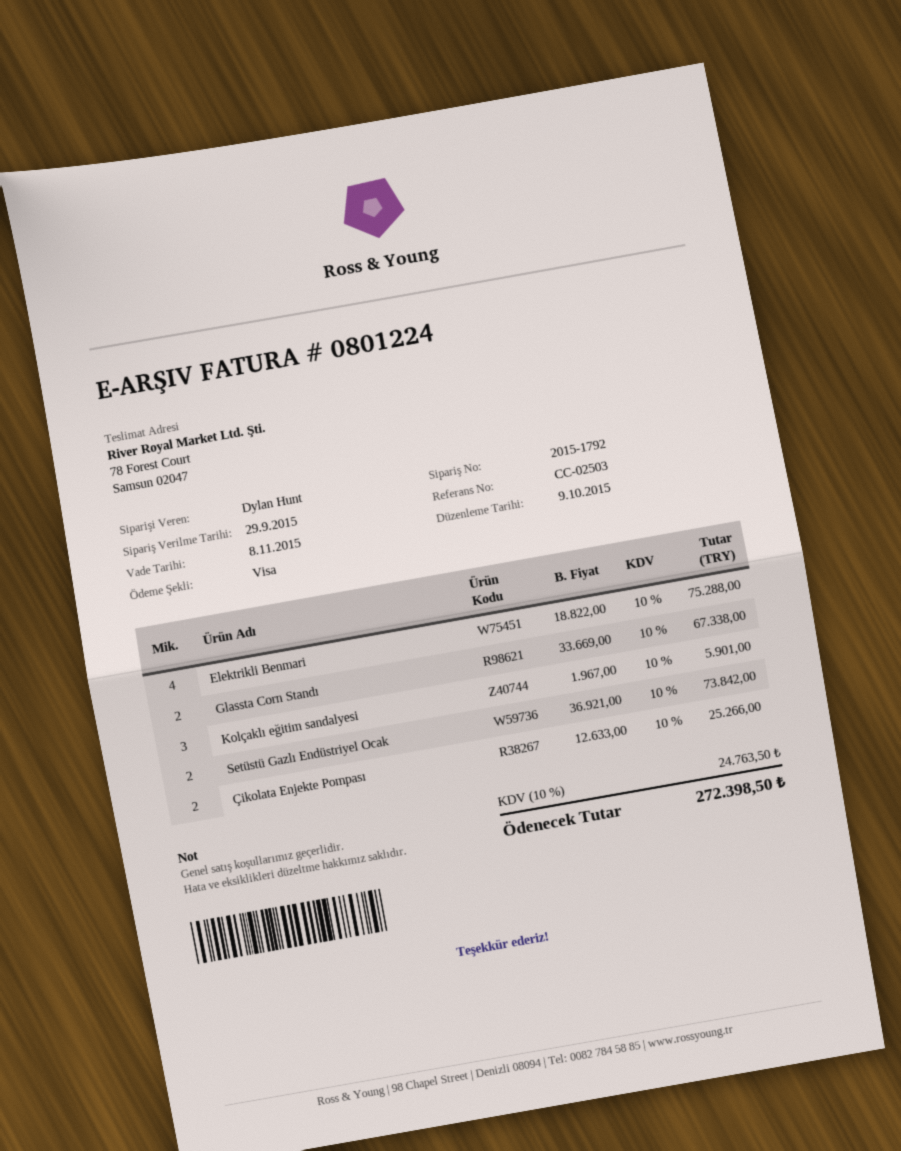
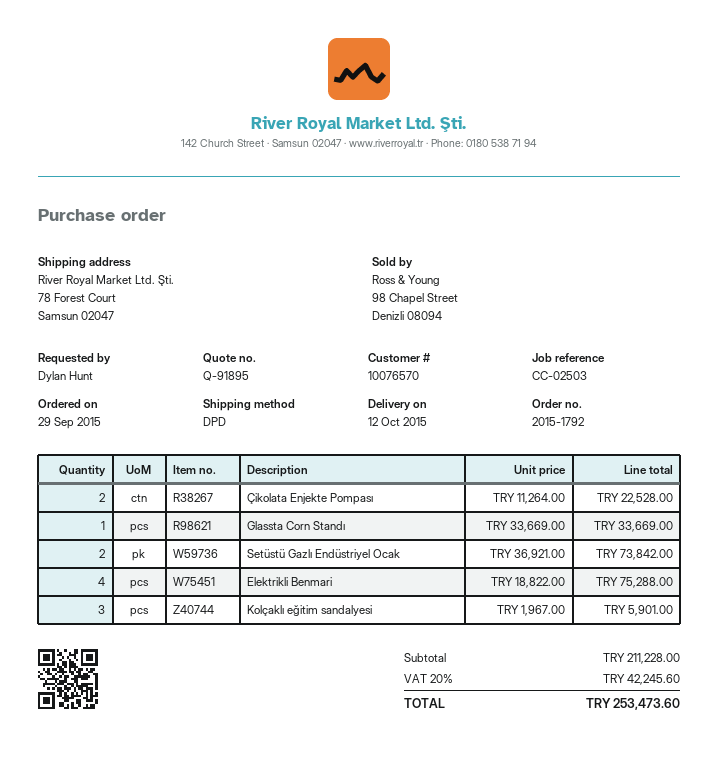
Glassta Corn Standı: 2 x 33669.00 = 67338.00 -> 1 x 33669.00 = 33669.00
Çikolata Enjekte Pompası: 2 x 12633.00 = 25266.00 -> 2 x 11264.00 = 22528.00
tax: 10% = 24763.50 -> 20% = 42245.60
total: 272398.50 -> 253473.60

